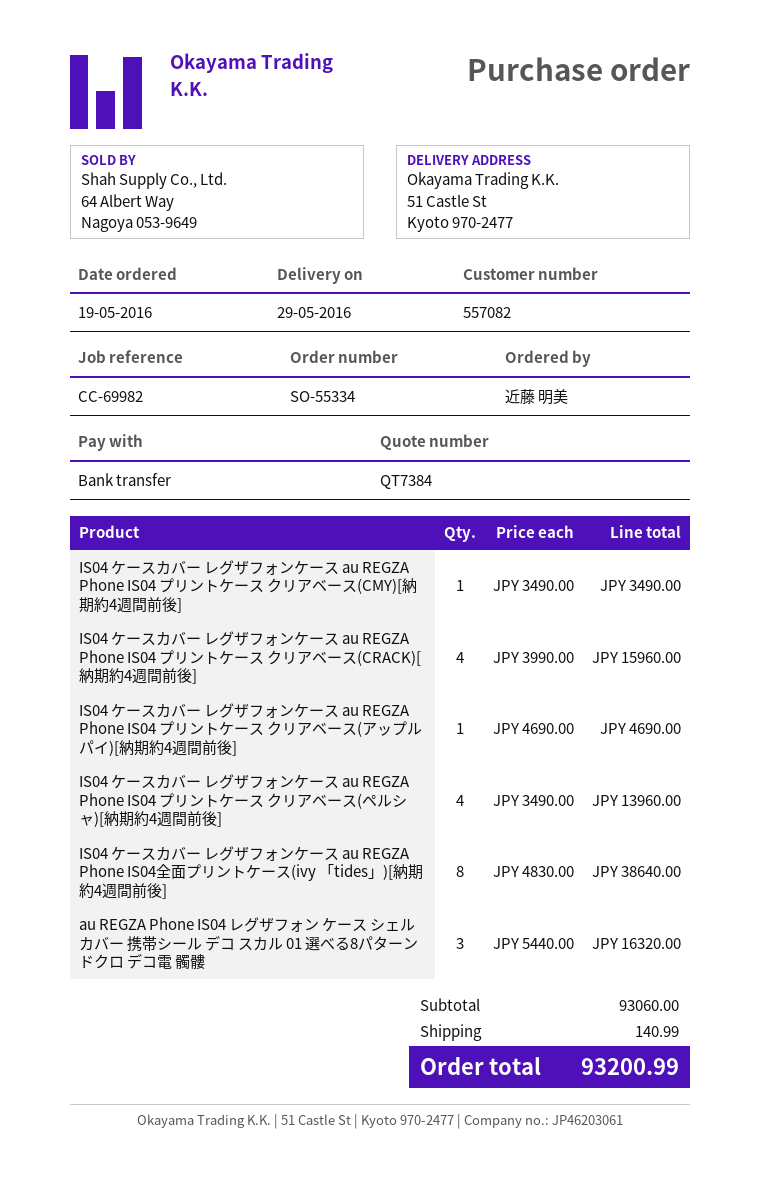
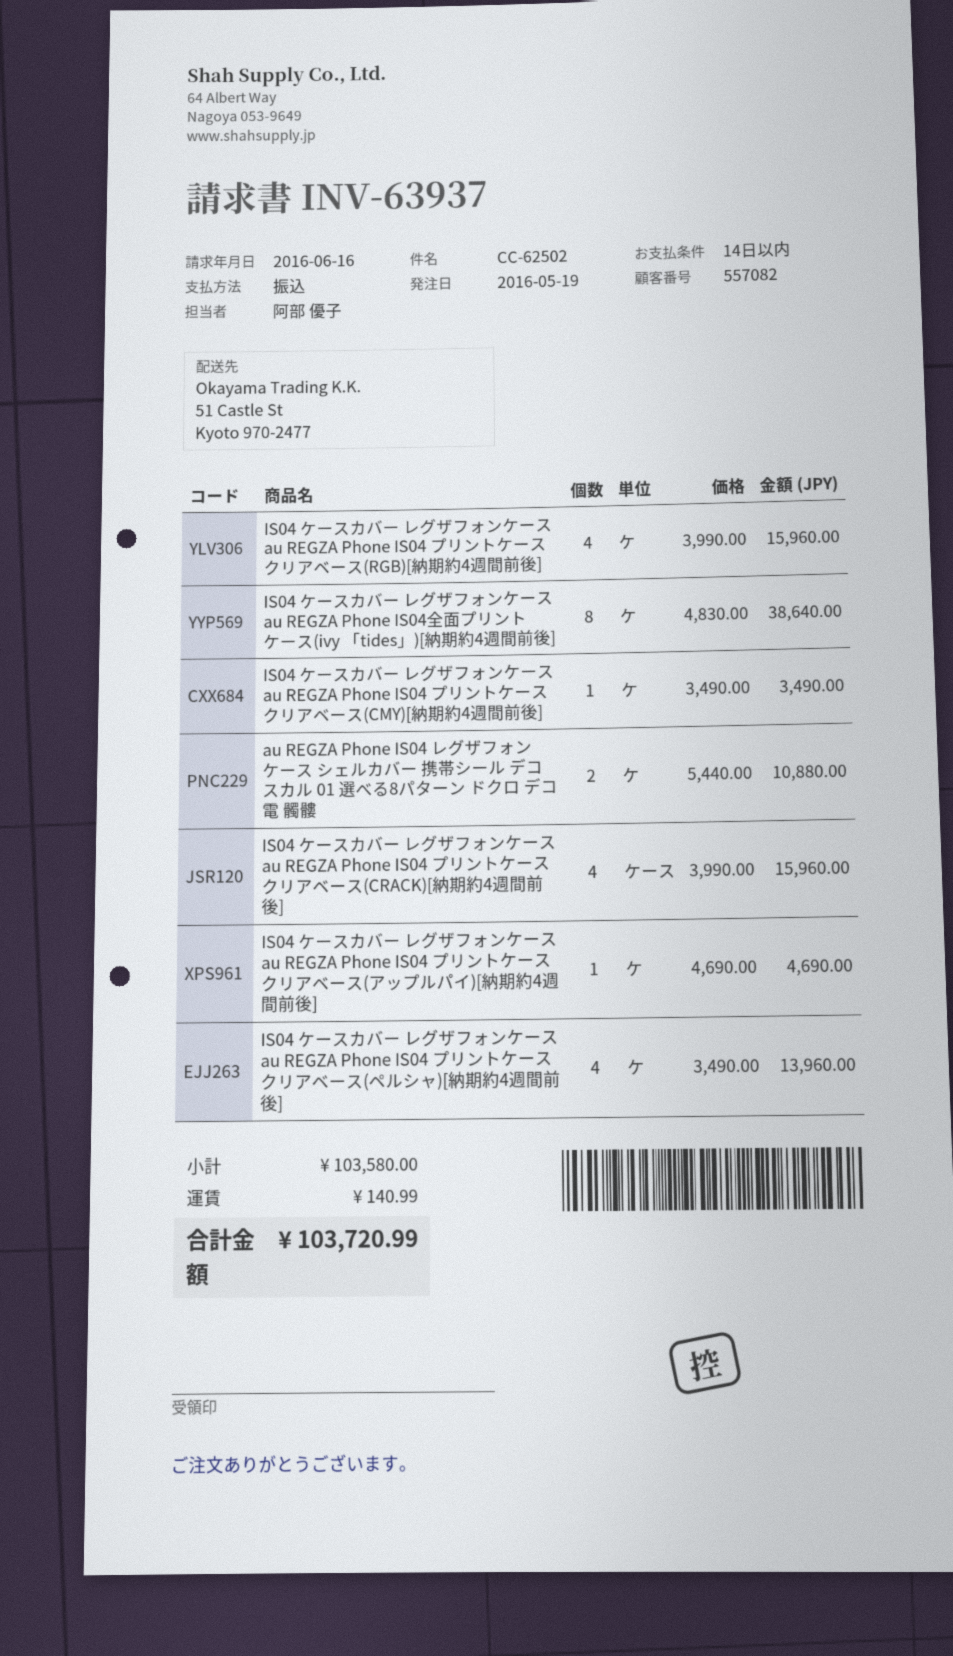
reference: CC-69982 -> CC-62502
au REGZA Phone IS04 レグザフォン ケース シェルカバー 携帯シール デコ スカル 01 選べる8パターン ドクロ デコ電 髑髏: 3 x 5440.00 = 16320.00 -> 2 x 5440.00 = 10880.00
IS04 ケースカバー レグザフォンケース au REGZA Phone IS04 プリントケース クリアベース(RGB)[納期約4週間前後]: none -> 4 x 3990.00 = 15960.00
subtotal: 93060.00 -> 103580.00
total: 93200.99 -> 103720.99

